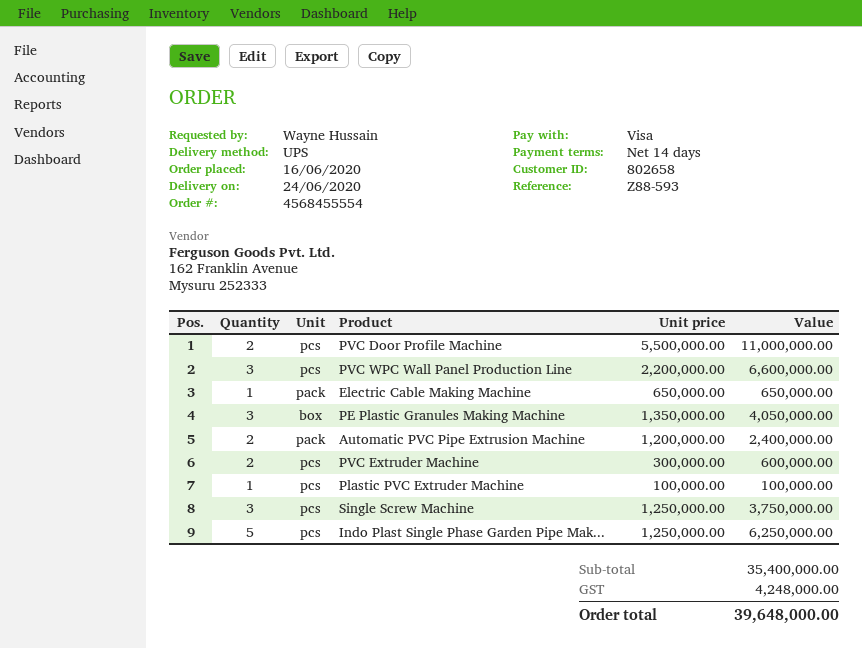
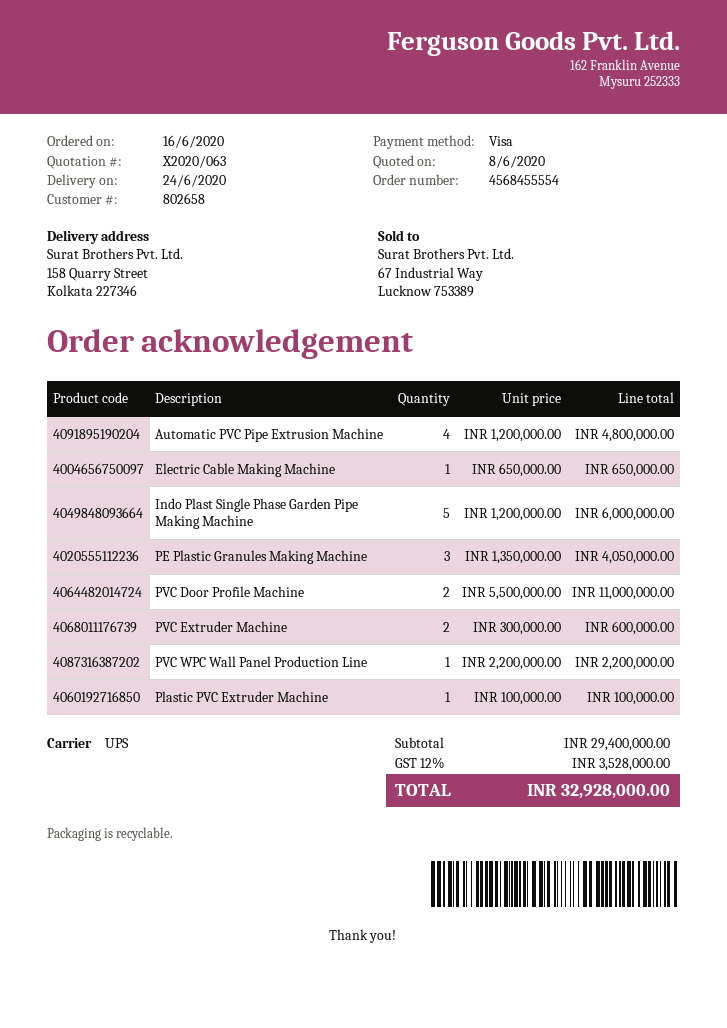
PVC WPC Wall Panel Production Line: 3 x 2200000.00 = 6600000.00 -> 1 x 2200000.00 = 2200000.00
Automatic PVC Pipe Extrusion Machine: 2 x 1200000.00 = 2400000.00 -> 4 x 1200000.00 = 4800000.00
Single Screw Machine: 3 x 1250000.00 = 3750000.00 -> none
Indo Plast Single Phase Garden Pipe Mak...: 5 x 1250000.00 = 6250000.00 -> 5 x 1200000.00 = 6000000.00
subtotal: 35400000.00 -> 29400000.00
tax: 4248000.00 -> 3528000.00
total: 39648000.00 -> 32928000.00

